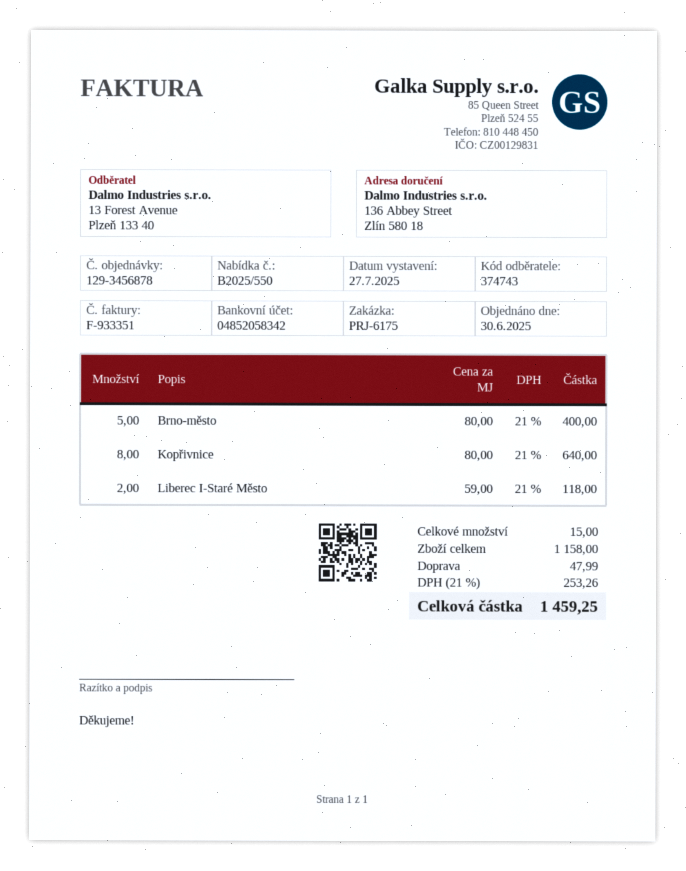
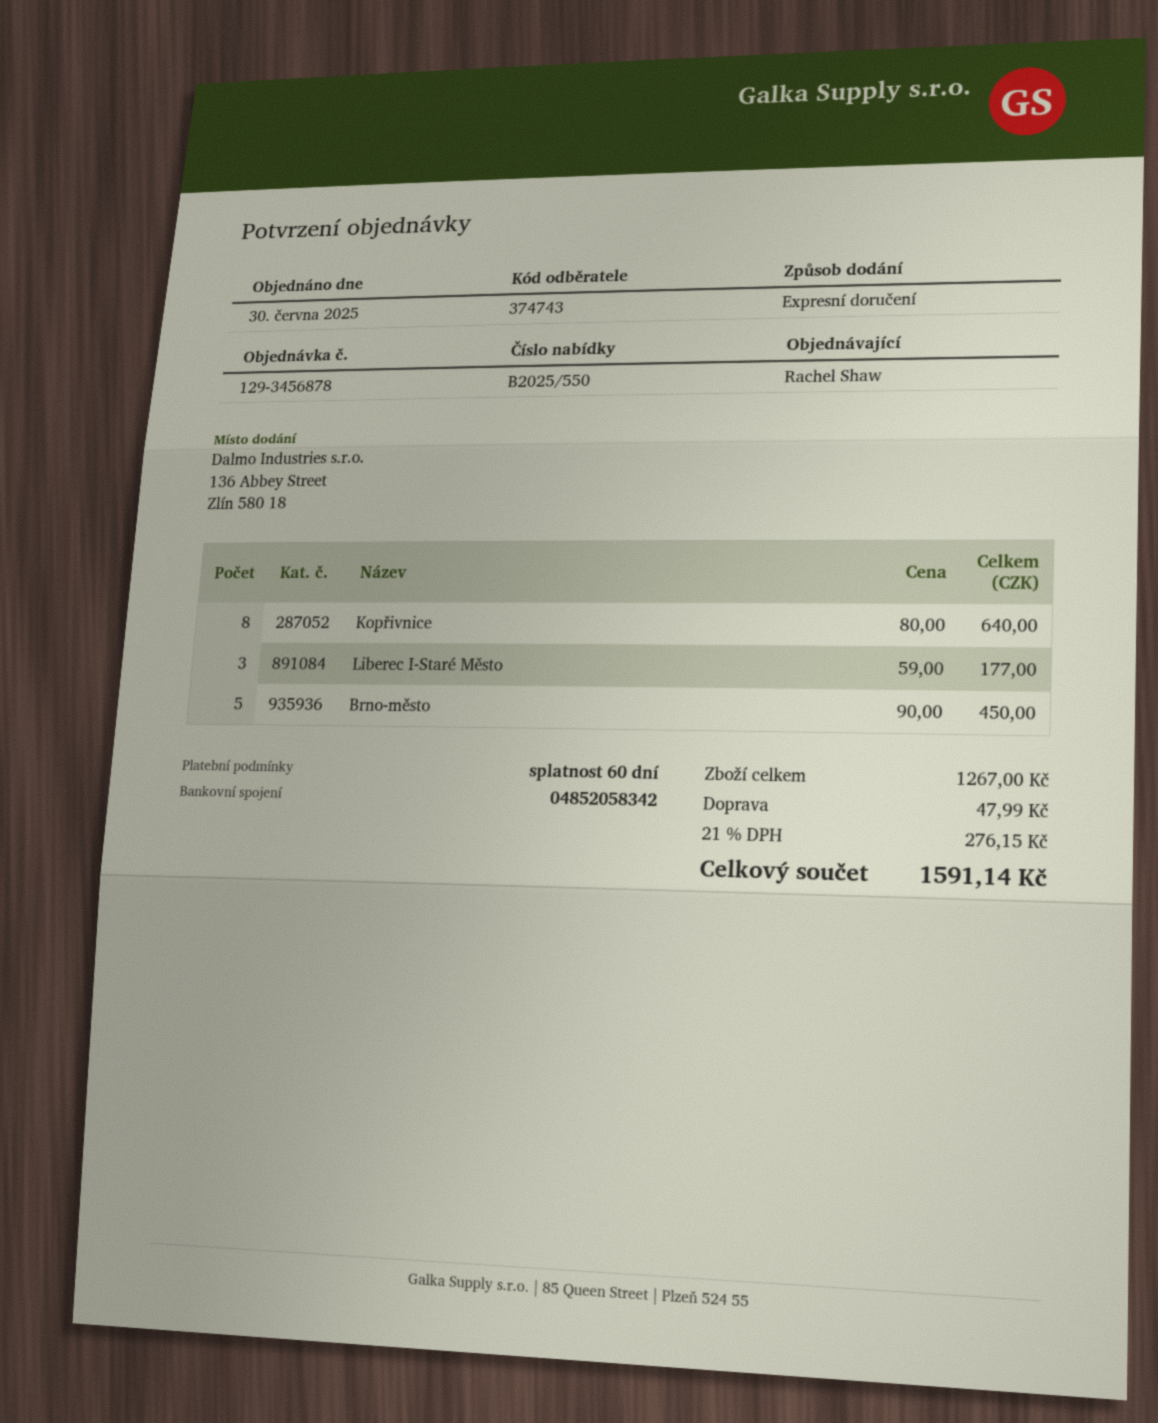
Brno-město: 5 x 80.00 = 400.00 -> 5 x 90.00 = 450.00
Liberec I-Staré Město: 2 x 59.00 = 118.00 -> 3 x 59.00 = 177.00
subtotal: 1158.00 -> 1267.00
tax: 21% = 253.26 -> 21% = 276.15
total: 1459.25 -> 1591.14

